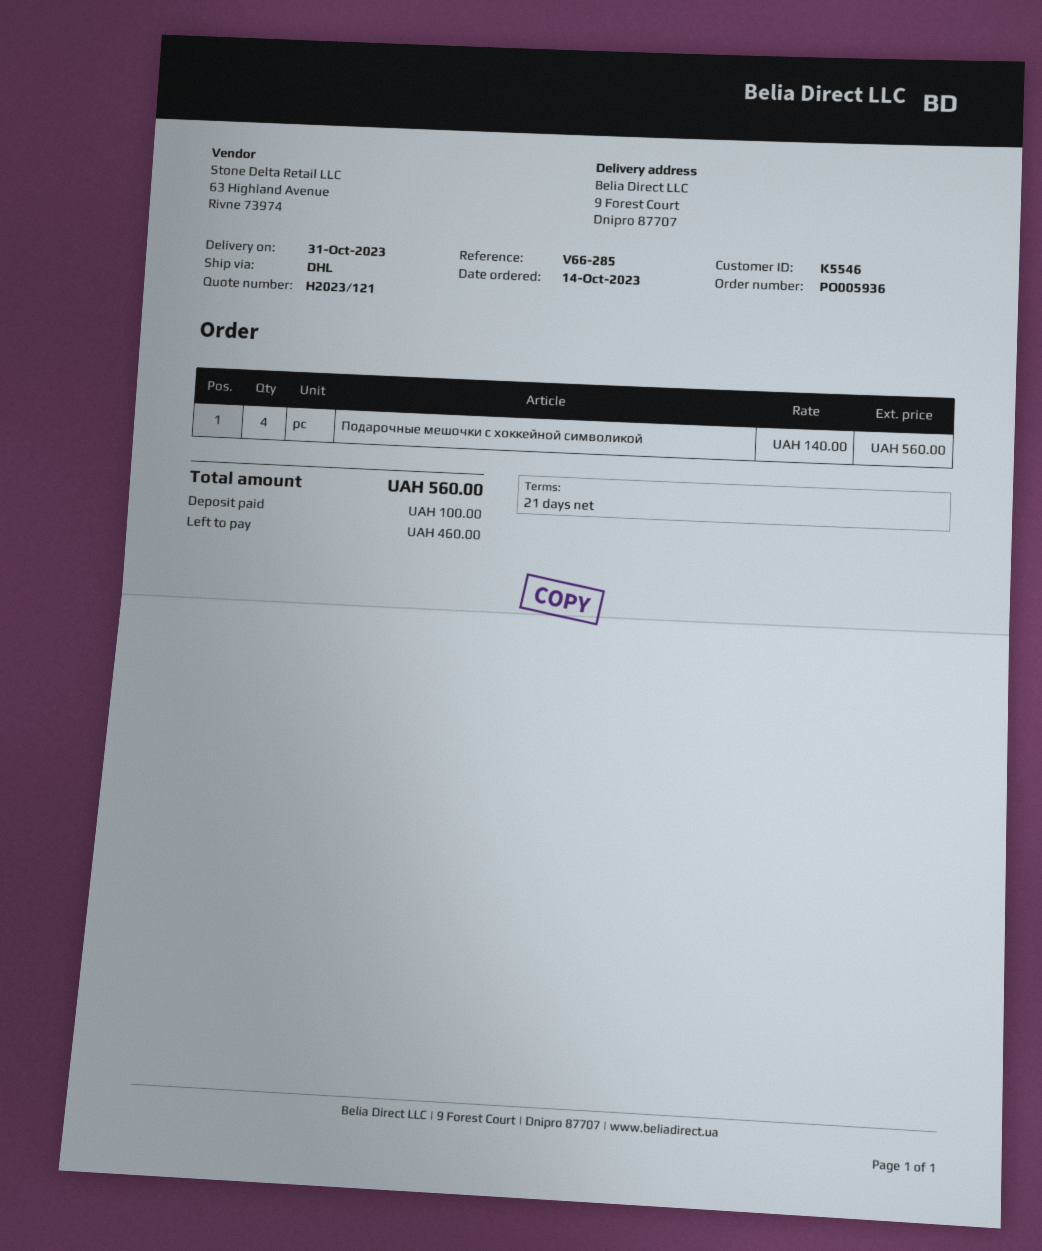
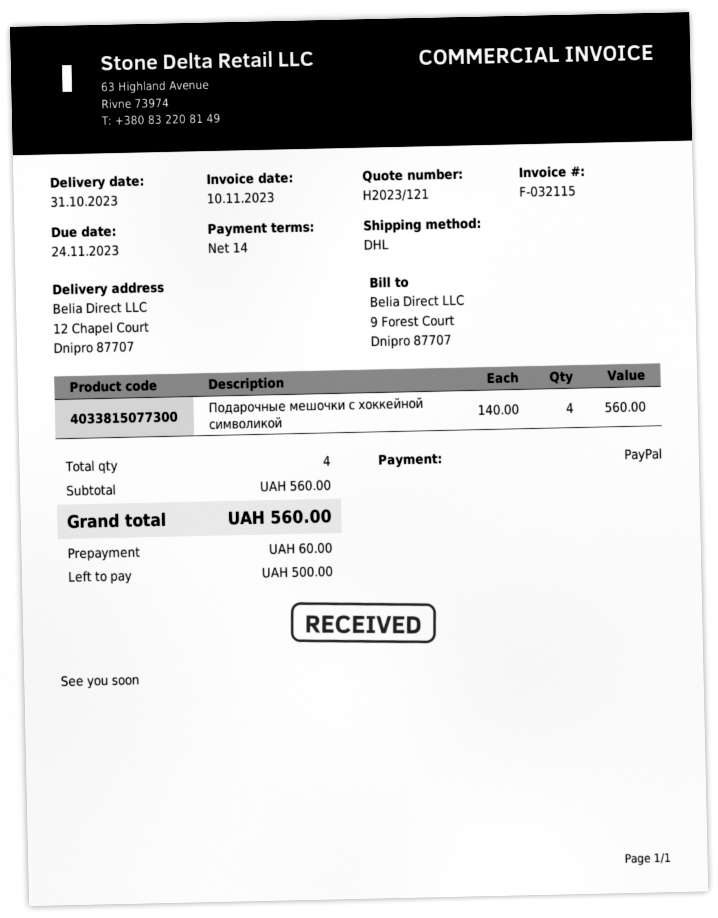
payment terms: 21 days -> 14 days
ship to: 9 Forest Court, Dnipro 87707 -> 12 Chapel Court, Dnipro 87707
deposit: 100.00 -> 60.00
balance: 460.00 -> 500.00

